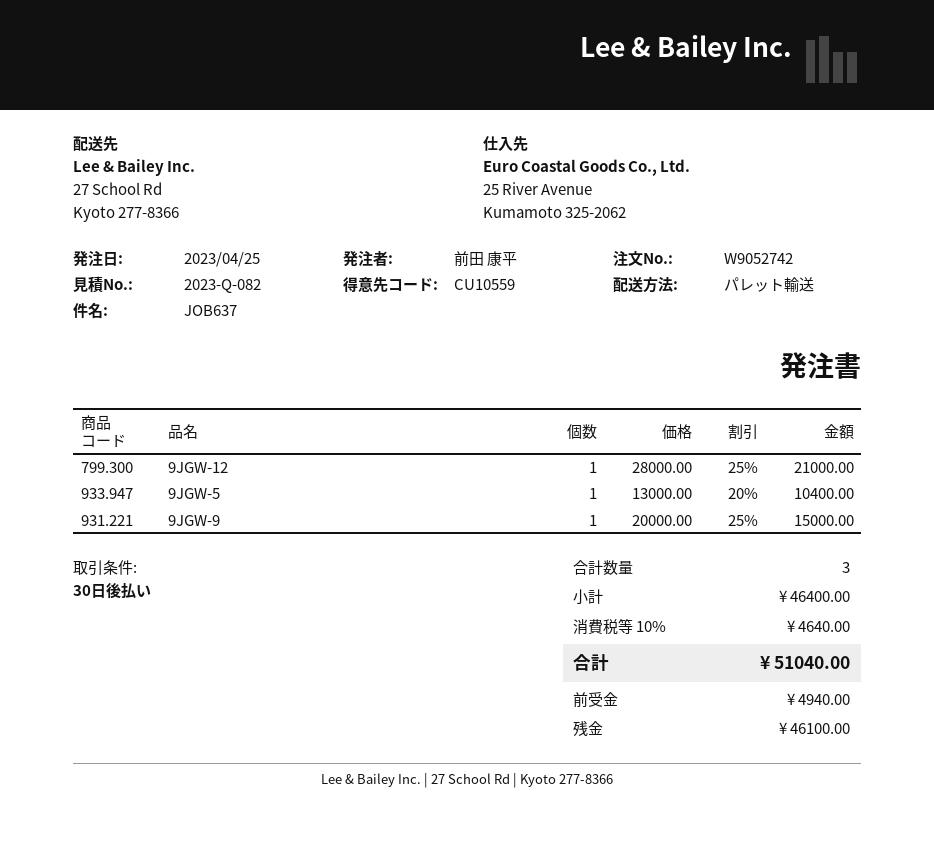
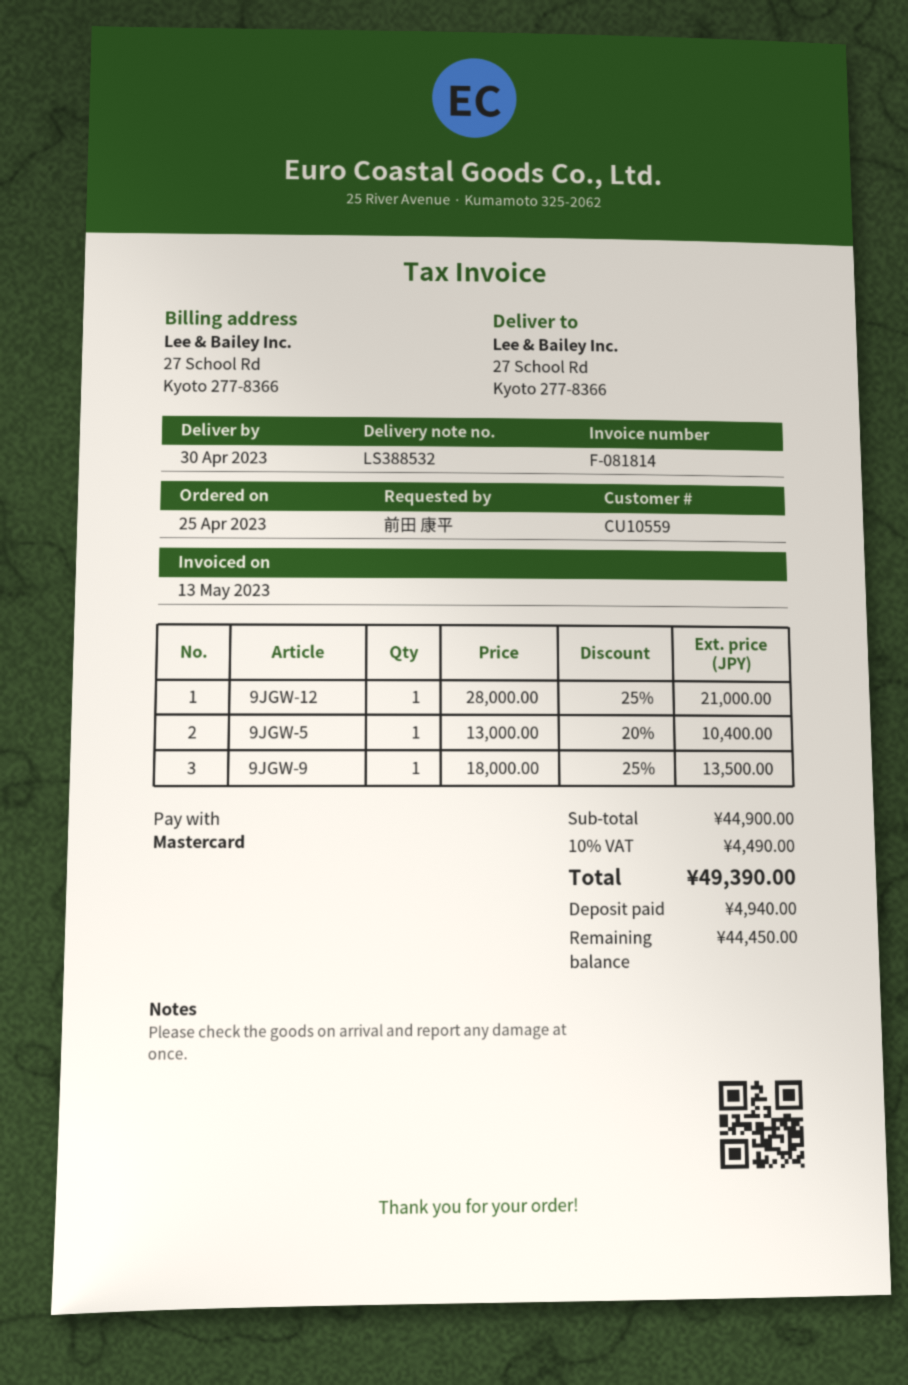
9JGW-9: 1 x 20000.00 - 25% = 15000.00 -> 1 x 18000.00 - 25% = 13500.00
subtotal: 46400.00 -> 44900.00
tax: 10% = 4640.00 -> 10% = 4490.00
total: 51040.00 -> 49390.00
balance: 46100.00 -> 44450.00

